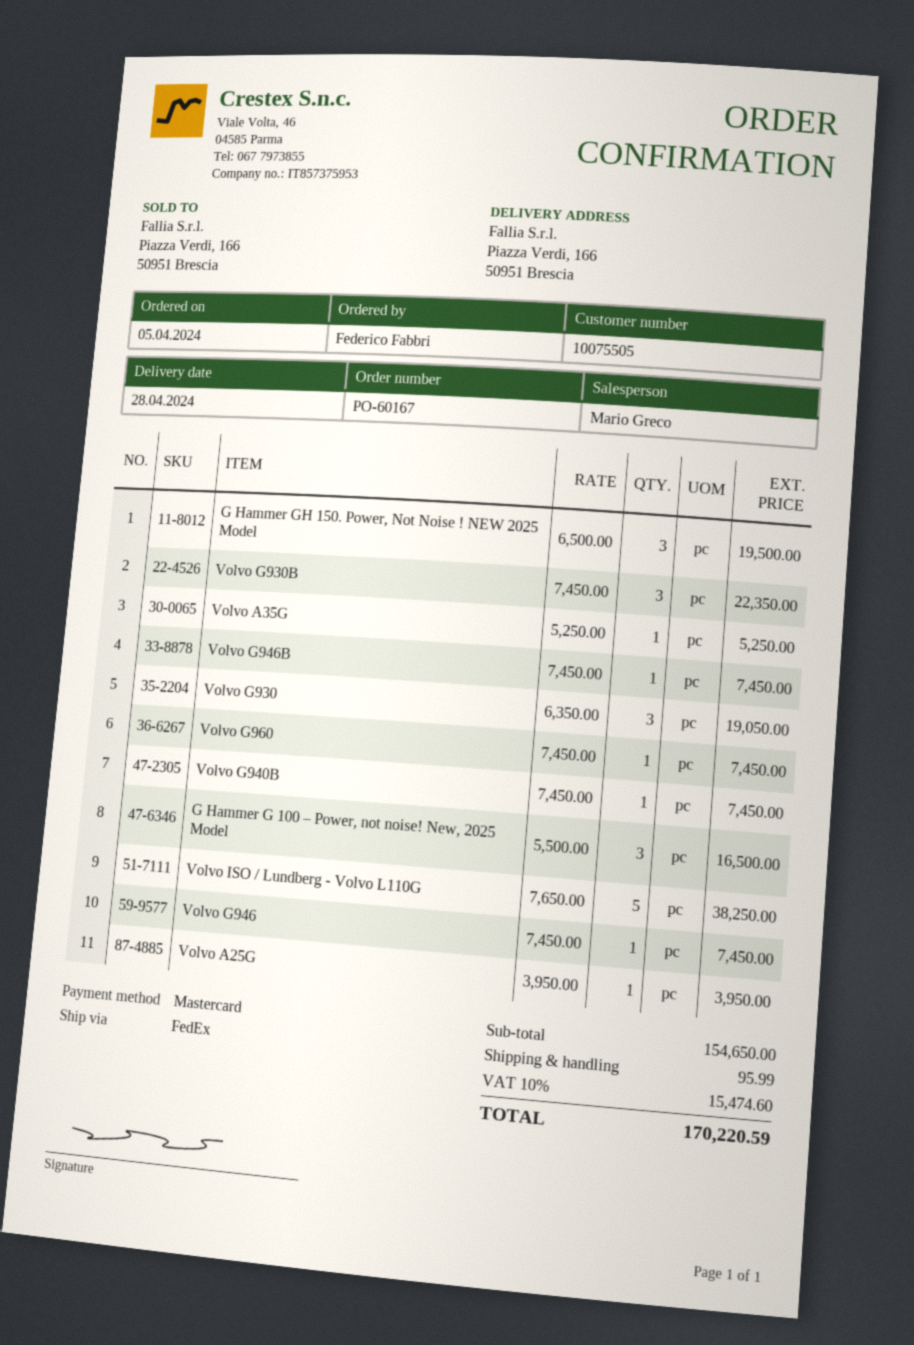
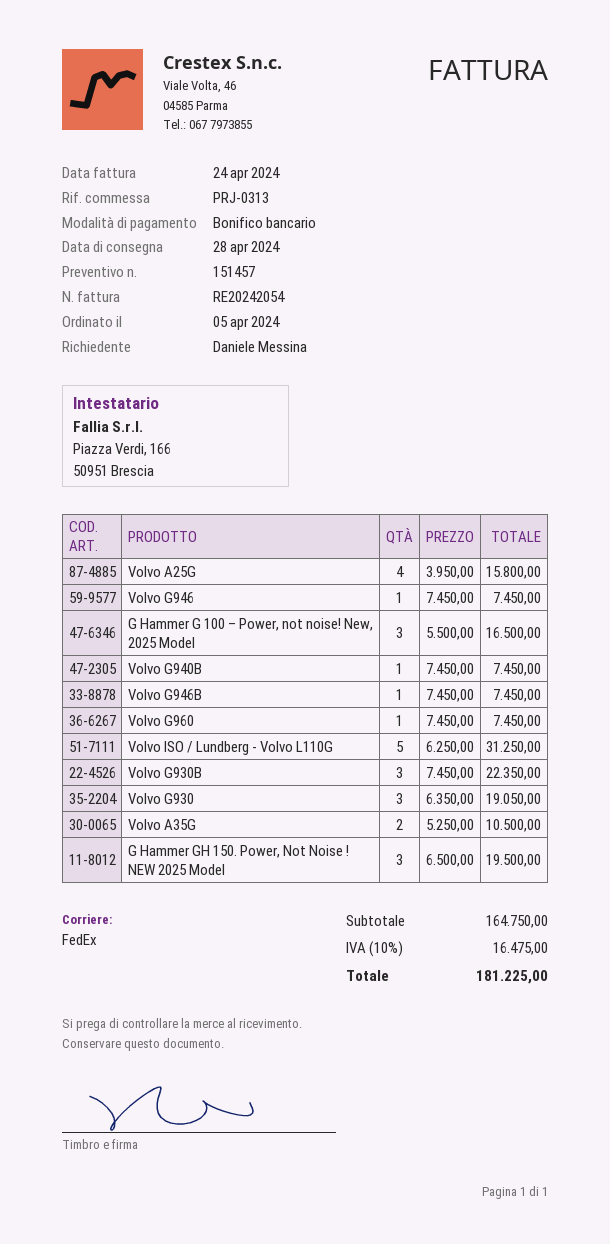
ordered by: Federico Fabbri -> Daniele Messina
payment method: Mastercard -> bank transfer
Volvo A35G: 1 x 5250.00 = 5250.00 -> 2 x 5250.00 = 10500.00
Volvo ISO / Lundberg - Volvo L110G: 5 x 7650.00 = 38250.00 -> 5 x 6250.00 = 31250.00
Volvo A25G: 1 x 3950.00 = 3950.00 -> 4 x 3950.00 = 15800.00
subtotal: 154650.00 -> 164750.00
shipping: 95.99 -> none
tax: 10% = 15474.60 -> 10% = 16475.00
total: 170220.59 -> 181225.00

